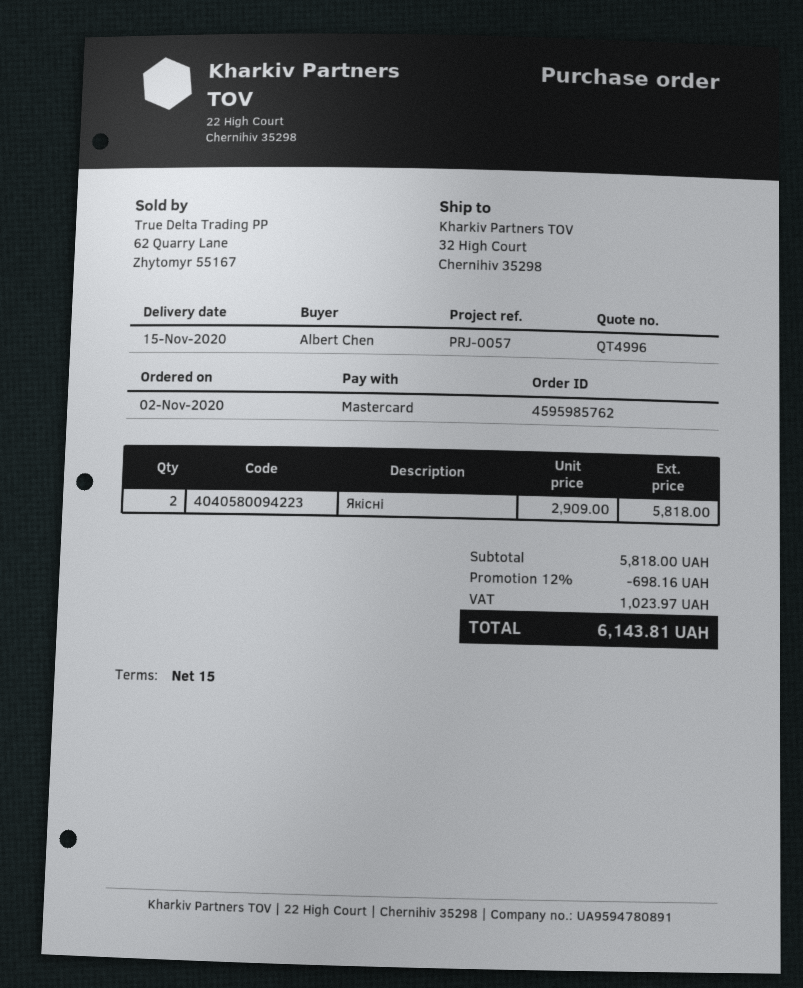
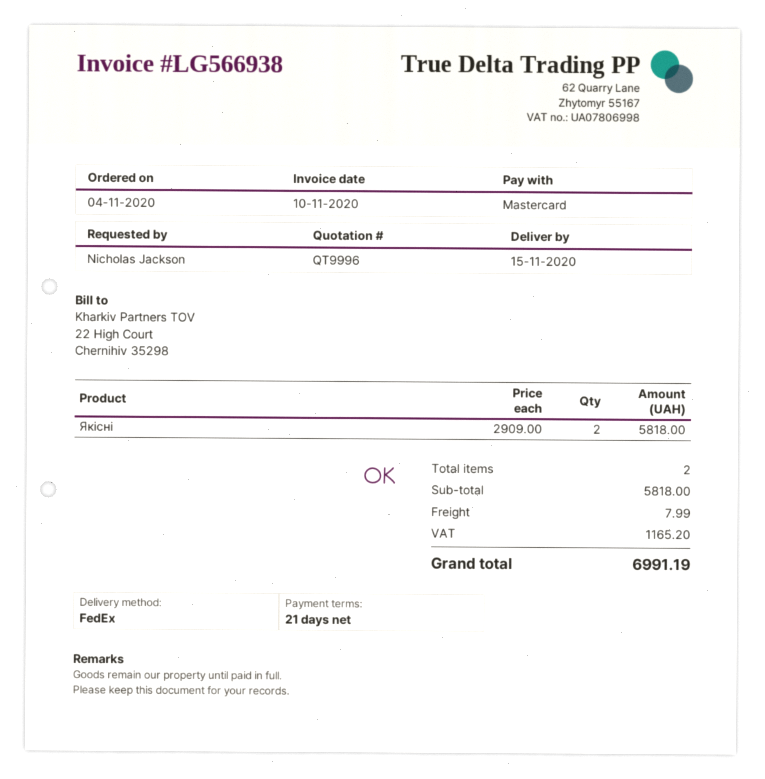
quote number: QT4996 -> QT9996
order date: 2020-11-02 -> 2020-11-04
payment terms: 15 days -> 21 days
ordered by: Albert Chen -> Nicholas Jackson
discount: 12% = 698.16 -> none
shipping: none -> 7.99
tax: 1023.97 -> 1165.20
total: 6143.81 -> 6991.19

